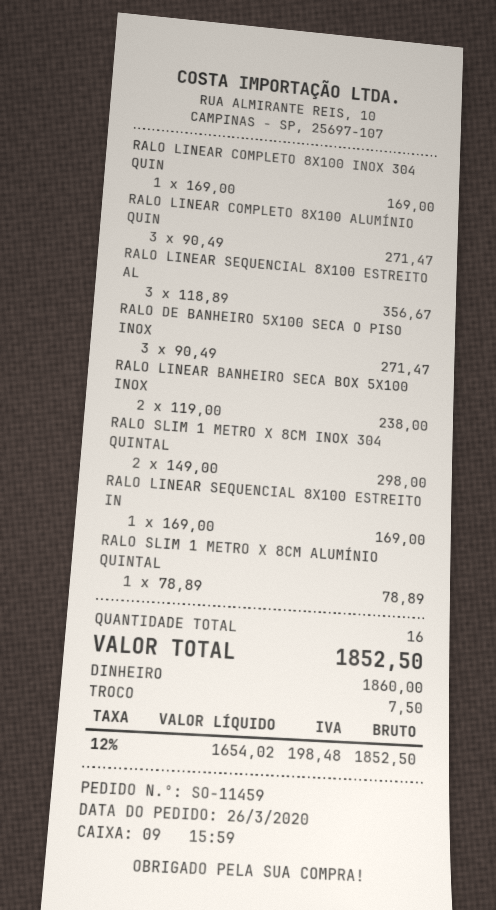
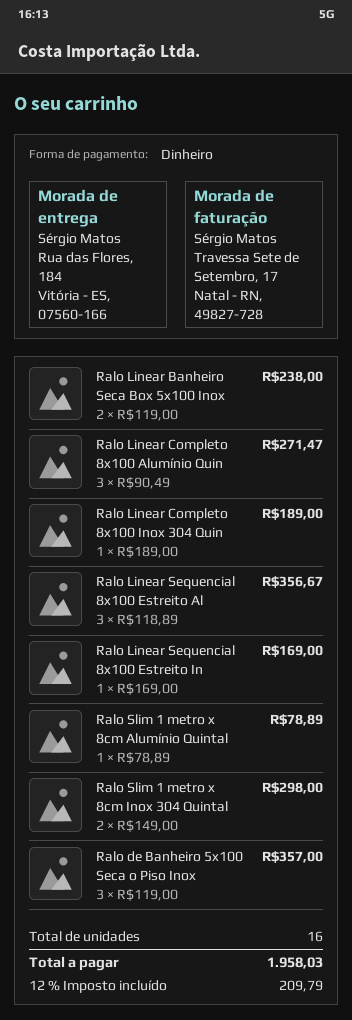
RALO LINEAR COMPLETO 8X100 INOX 304 QUIN: 1 x 169.00 = 169.00 -> 1 x 189.00 = 189.00
RALO DE BANHEIRO 5X100 SECA O PISO INOX: 3 x 90.49 = 271.47 -> 3 x 119.00 = 357.00
tax: 12% = 198.48 -> 12% = 209.79
total: 1852.50 -> 1958.03

